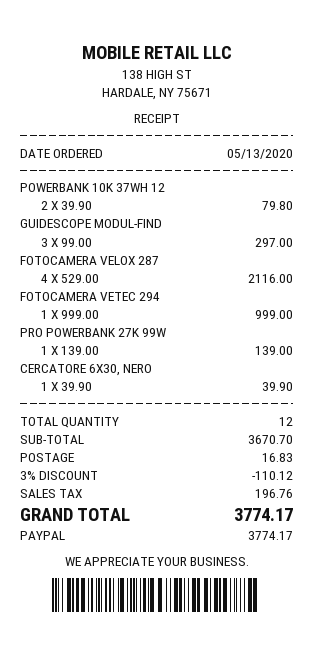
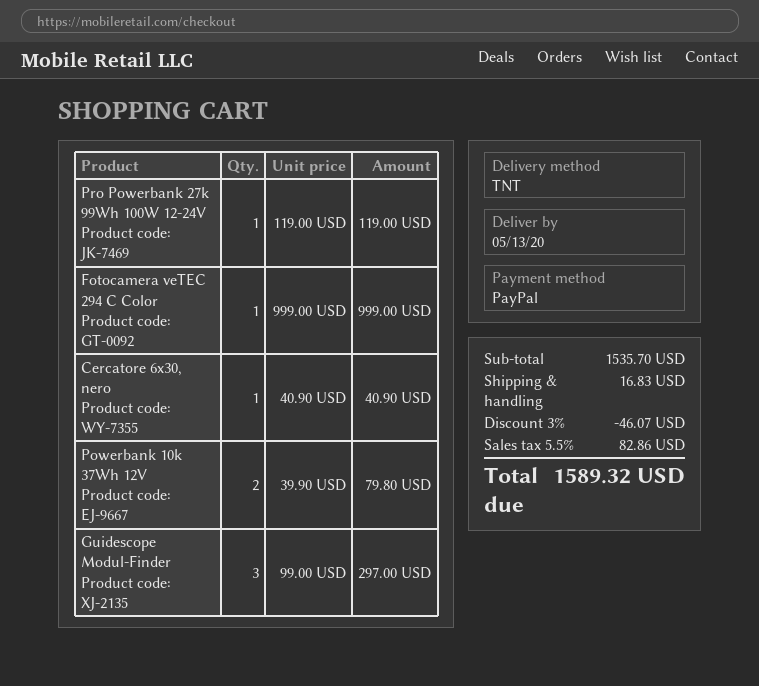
FOTOCAMERA VELOX 287: 4 x 529.00 = 2116.00 -> none
PRO POWERBANK 27K 99W: 1 x 139.00 = 139.00 -> 1 x 119.00 = 119.00
CERCATORE 6X30, NERO: 1 x 39.90 = 39.90 -> 1 x 40.90 = 40.90
subtotal: 3670.70 -> 1535.70
discount: 3% = 110.12 -> 3% = 46.07
tax: 196.76 -> 82.86
total: 3774.17 -> 1589.32

